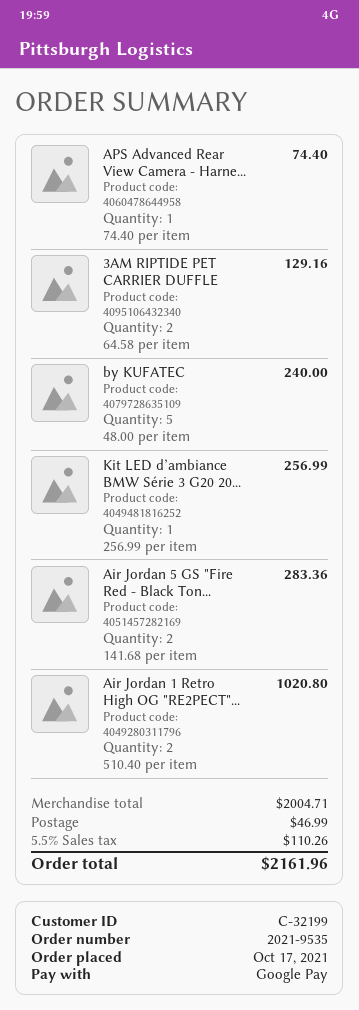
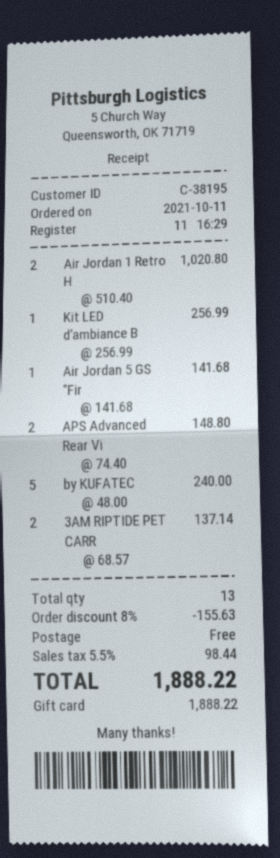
order date: 2021-10-17 -> 2021-10-11
customer number: C-32199 -> C-38195
payment method: Google Pay -> gift card
APS Advanced Rear View Camera - Harne...: 1 x 74.40 = 74.40 -> 2 x 74.40 = 148.80
3AM RIPTIDE PET CARRIER DUFFLE: 2 x 64.58 = 129.16 -> 2 x 68.57 = 137.14
Air Jordan 5 GS "Fire Red - Black Ton...: 2 x 141.68 = 283.36 -> 1 x 141.68 = 141.68
discount: none -> 8% = 155.63
shipping: 46.99 -> 0.00
tax: 5.5% = 110.26 -> 5.5% = 98.44
total: 2161.96 -> 1888.22

